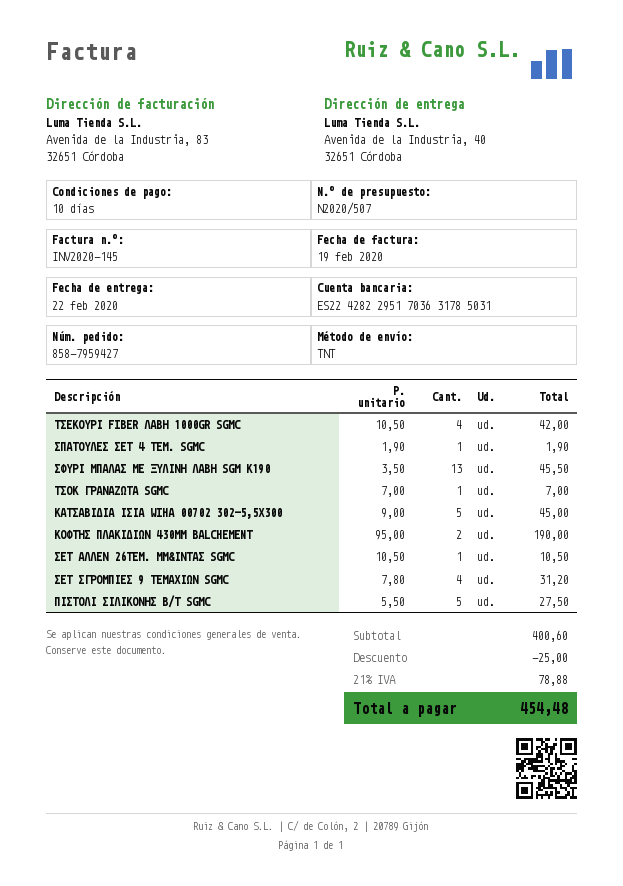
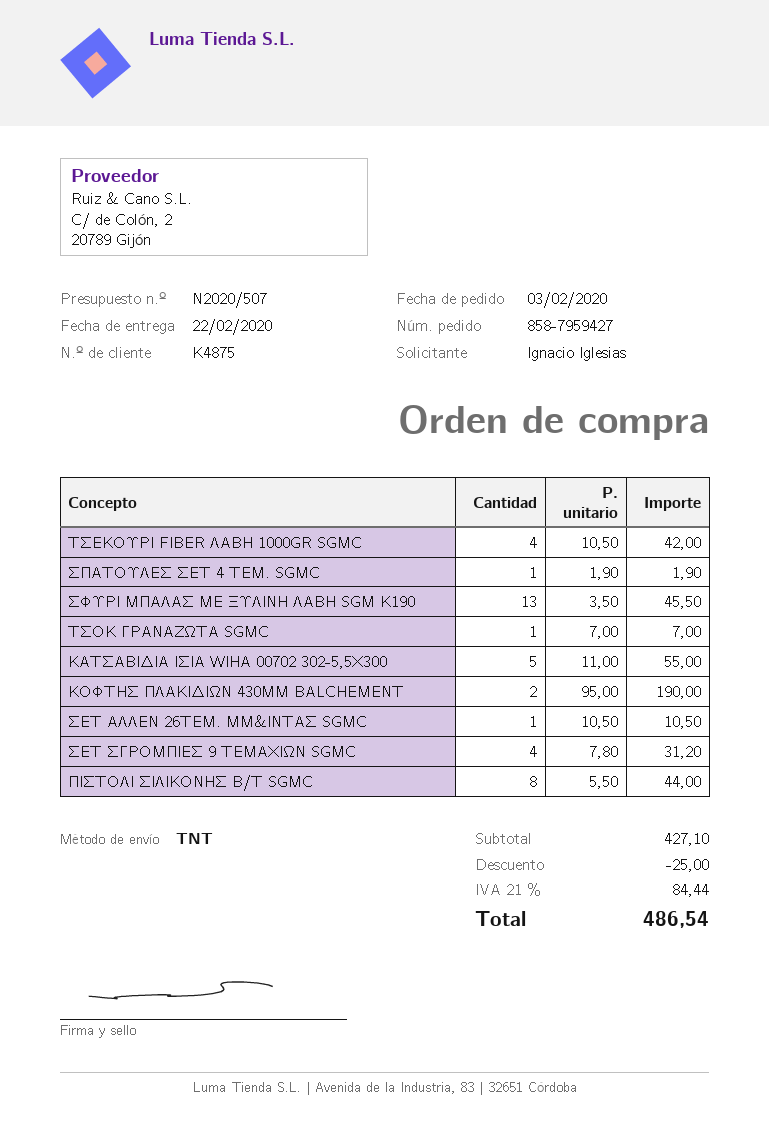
ΚΑΤΣΑΒΙΔΙΑ ΙΣΙΑ WIHA 00702 302-5,5X300: 5 x 9.00 = 45.00 -> 5 x 11.00 = 55.00
ΠΙΣΤΟΛΙ ΣΙΛΙΚΟΝΗΣ Β/Τ SGMC: 5 x 5.50 = 27.50 -> 8 x 5.50 = 44.00
subtotal: 400.60 -> 427.10
tax: 21% = 78.88 -> 21% = 84.44
total: 454.48 -> 486.54

